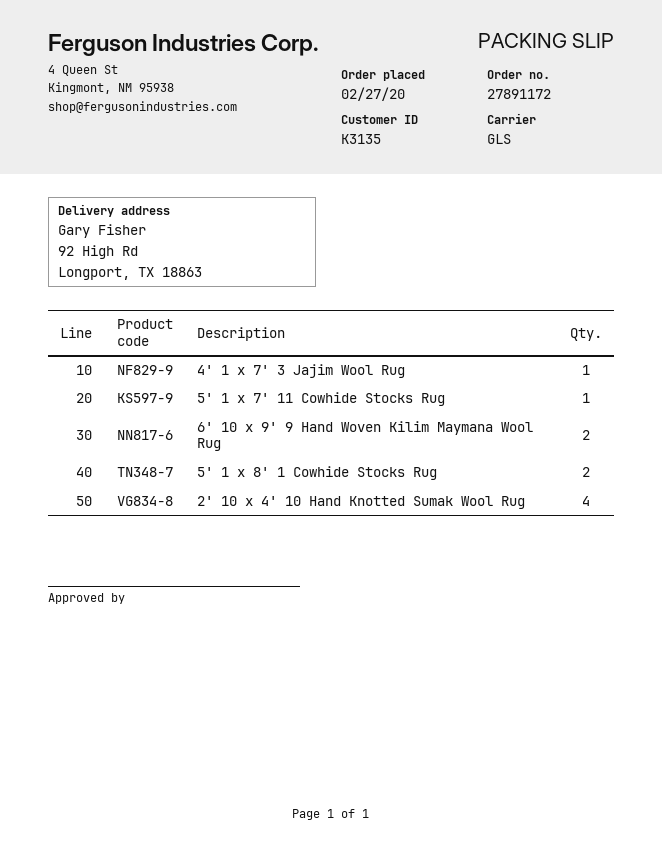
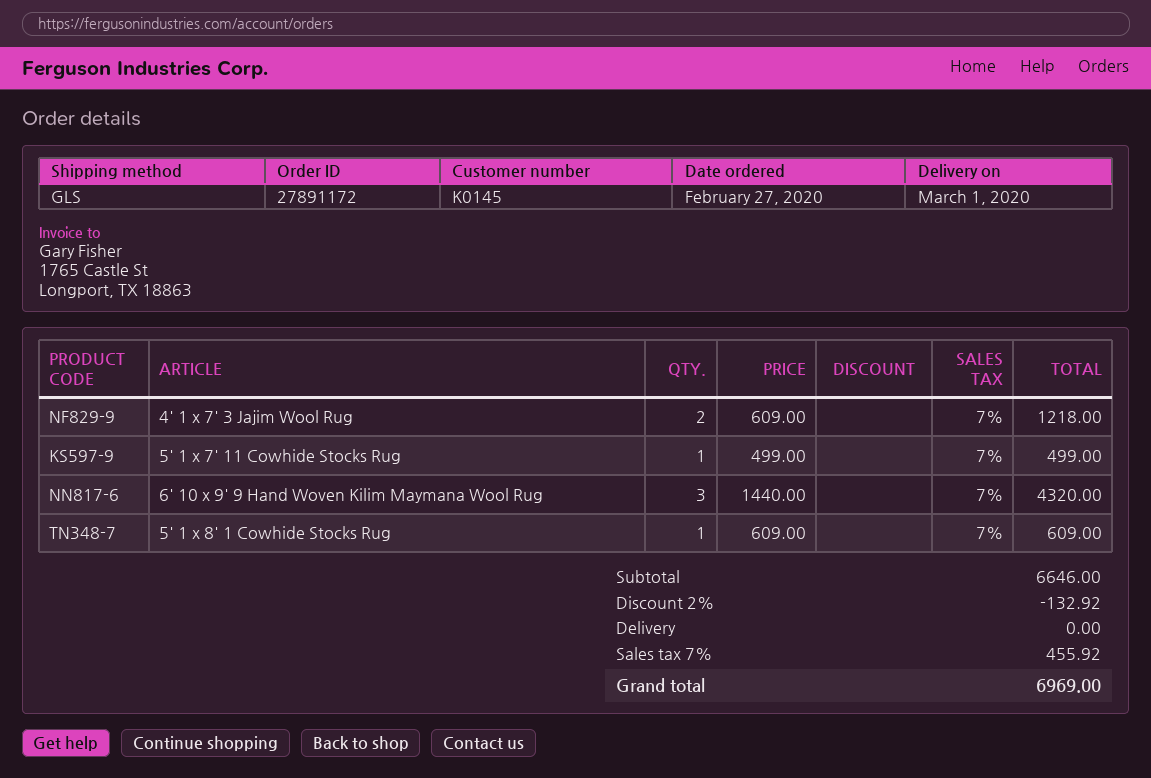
customer number: K3135 -> K0145
4' 1 x 7' 3 Jajim Wool Rug: 1 -> 2
6' 10 x 9' 9 Hand Woven Kilim Maymana Wool Rug: 2 -> 3
5' 1 x 8' 1 Cowhide Stocks Rug: 2 -> 1
2' 10 x 4' 10 Hand Knotted Sumak Wool Rug: 4 -> none

